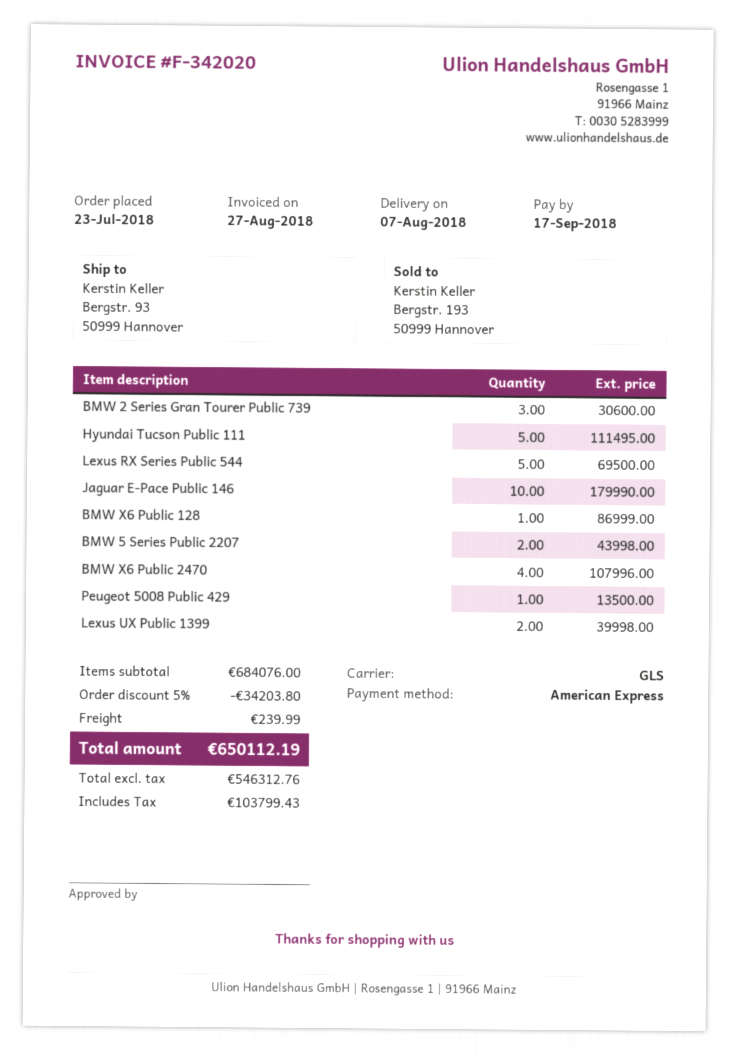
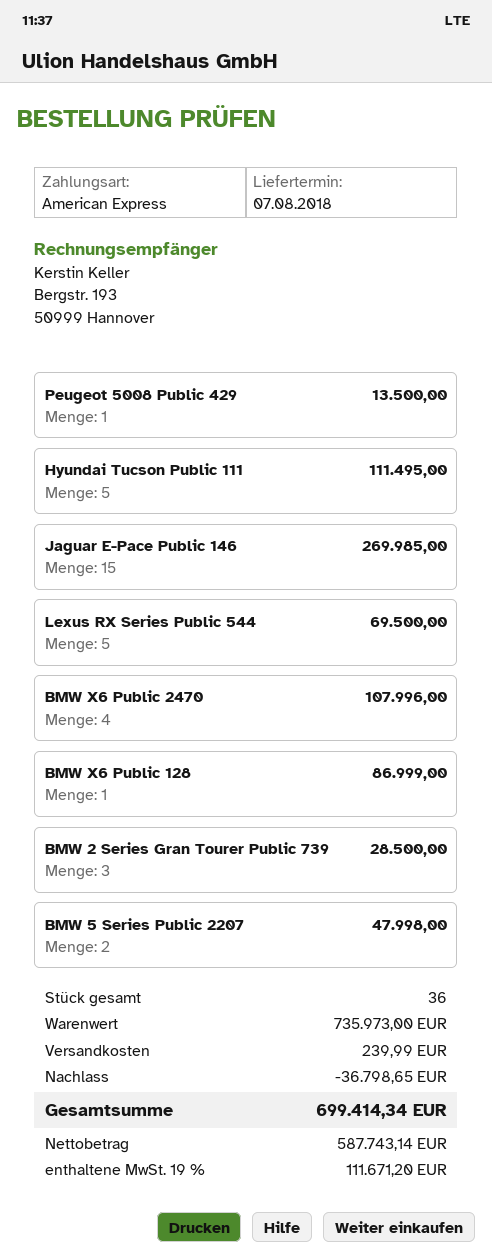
BMW 2 Series Gran Tourer Public 739: 3 for 30600.00 -> 3 for 28500.00
Jaguar E-Pace Public 146: 10 for 179990.00 -> 15 for 269985.00
BMW 5 Series Public 2207: 2 for 43998.00 -> 2 for 47998.00
Lexus UX Public 1399: 2 for 39998.00 -> none
subtotal: 684076.00 -> 735973.00
discount: 34203.80 -> 36798.65
net: 546312.76 -> 587743.14
tax: 103799.43 -> 111671.20
total: 650112.19 -> 699414.34

